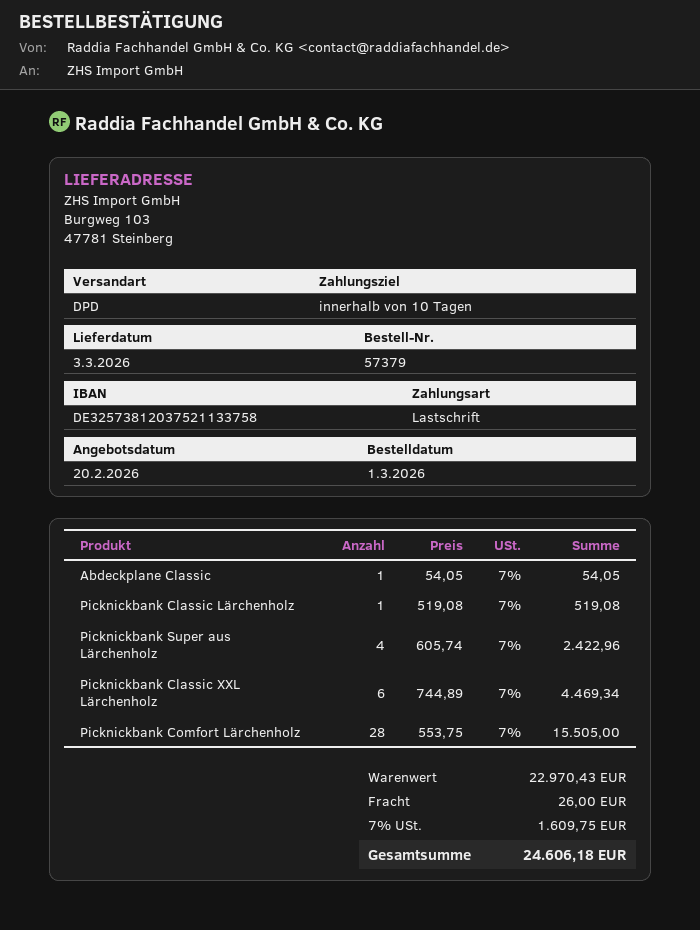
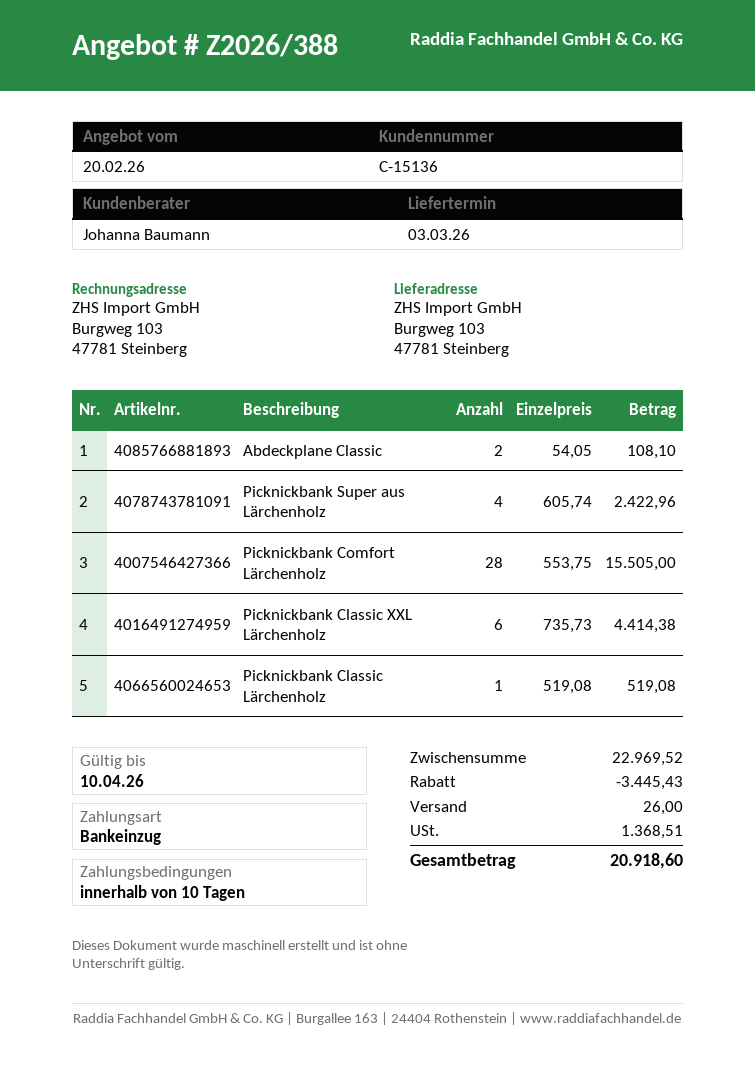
Abdeckplane Classic: 1 x 54.05 = 54.05 -> 2 x 54.05 = 108.10
Picknickbank Classic XXL Lärchenholz: 6 x 744.89 = 4469.34 -> 6 x 735.73 = 4414.38
subtotal: 22970.43 -> 22969.52
discount: none -> 3445.43
tax: 1609.75 -> 1368.51
total: 24606.18 -> 20918.60

